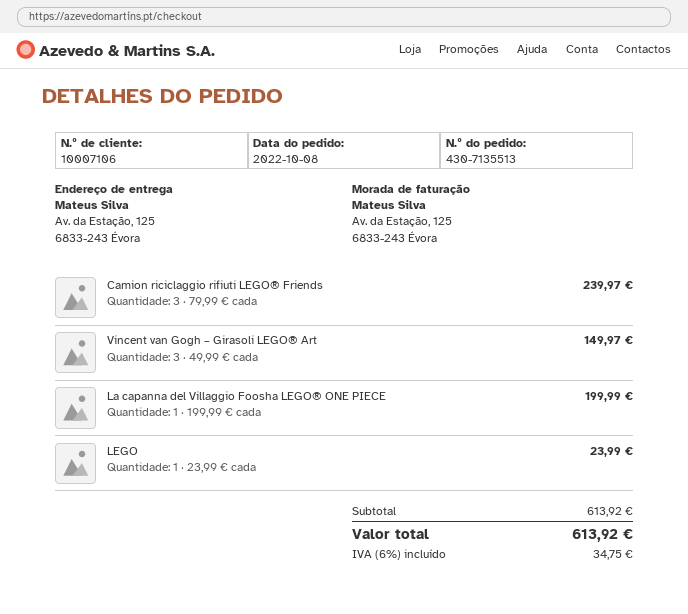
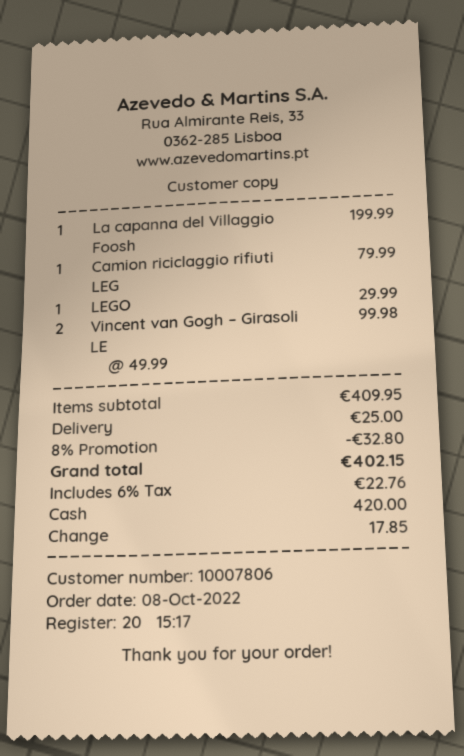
customer number: 10007106 -> 10007806
Camion riciclaggio rifiuti LEGO® Friends: 3 x 79.99 = 239.97 -> 1 x 79.99 = 79.99
Vincent van Gogh – Girasoli LEGO® Art: 3 x 49.99 = 149.97 -> 2 x 49.99 = 99.98
LEGO: 1 x 23.99 = 23.99 -> 1 x 29.99 = 29.99
subtotal: 613.92 -> 409.95
discount: none -> 8% = 32.80
shipping: none -> 25.00
tax: 6% = 34.75 -> 6% = 22.76
total: 613.92 -> 402.15

